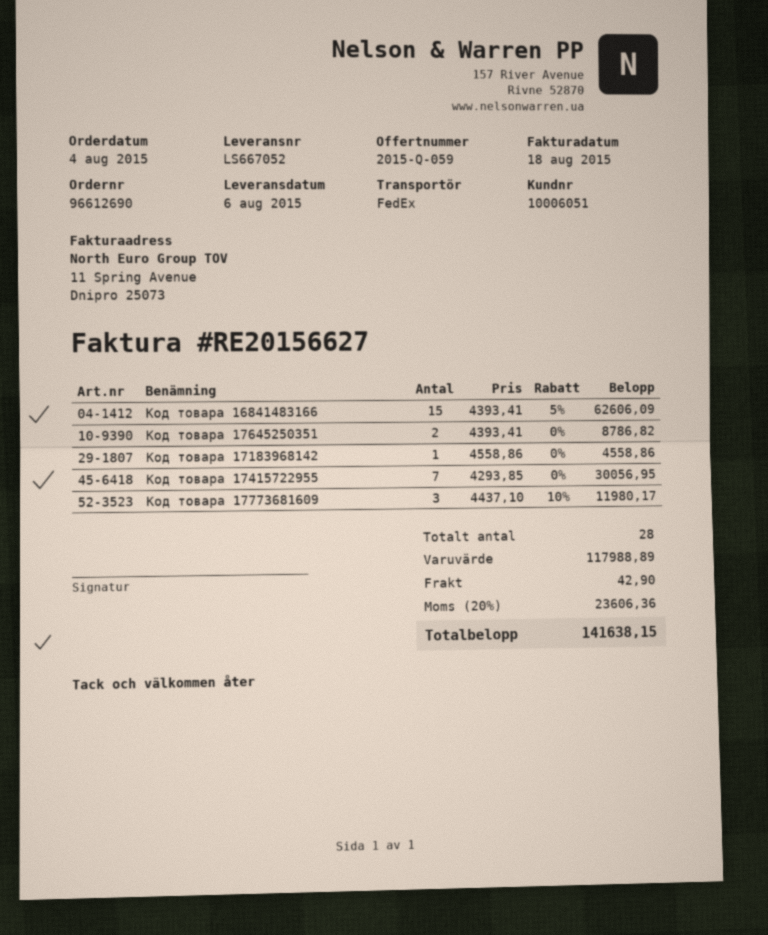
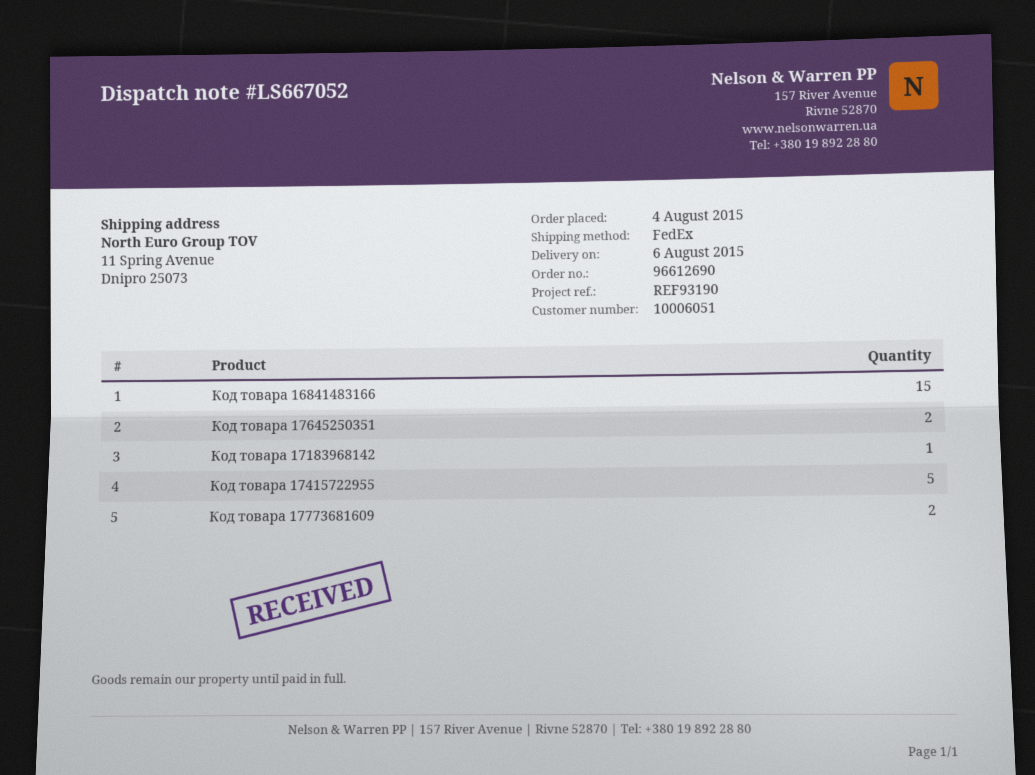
Код товара 17415722955: 7 -> 5
Код товара 17773681609: 3 -> 2

